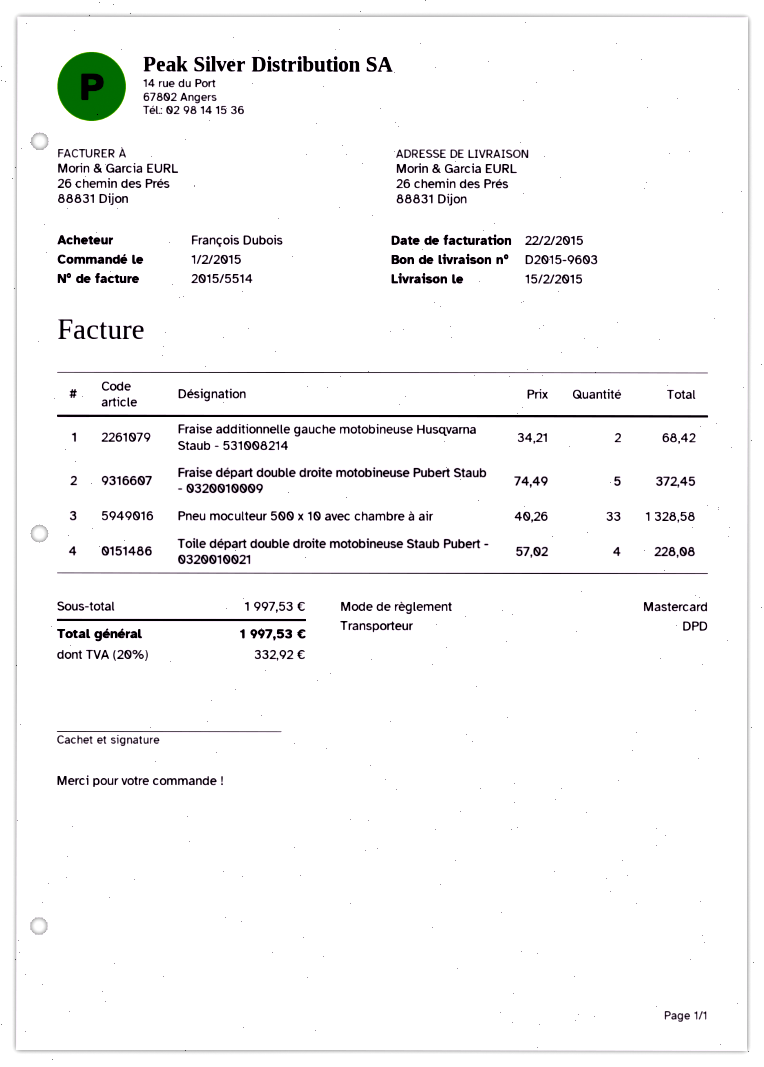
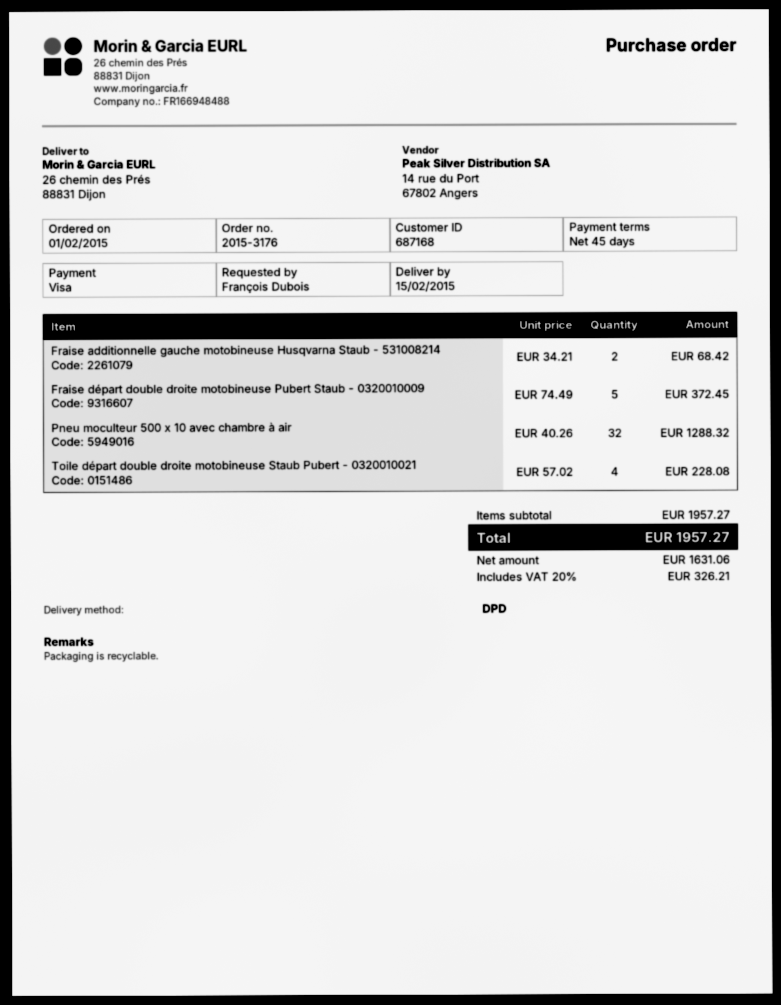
payment method: Mastercard -> Visa
Pneu moculteur 500 x 10 avec chambre à air: 33 x 40.26 = 1328.58 -> 32 x 40.26 = 1288.32
subtotal: 1997.53 -> 1957.27
tax: 20% = 332.92 -> 20% = 326.21
total: 1997.53 -> 1957.27

